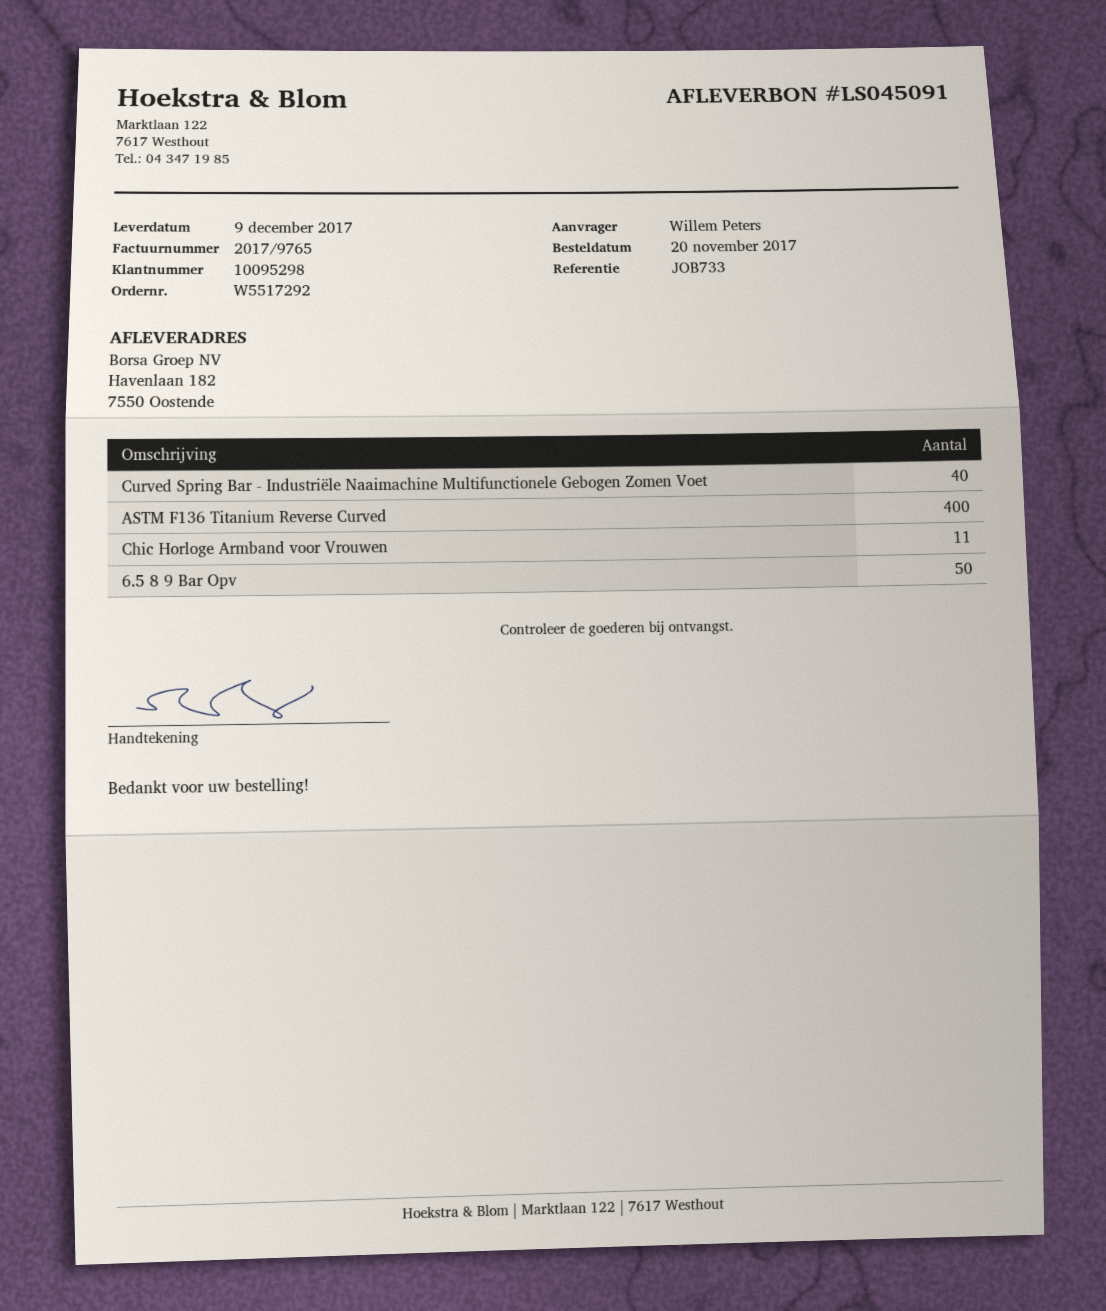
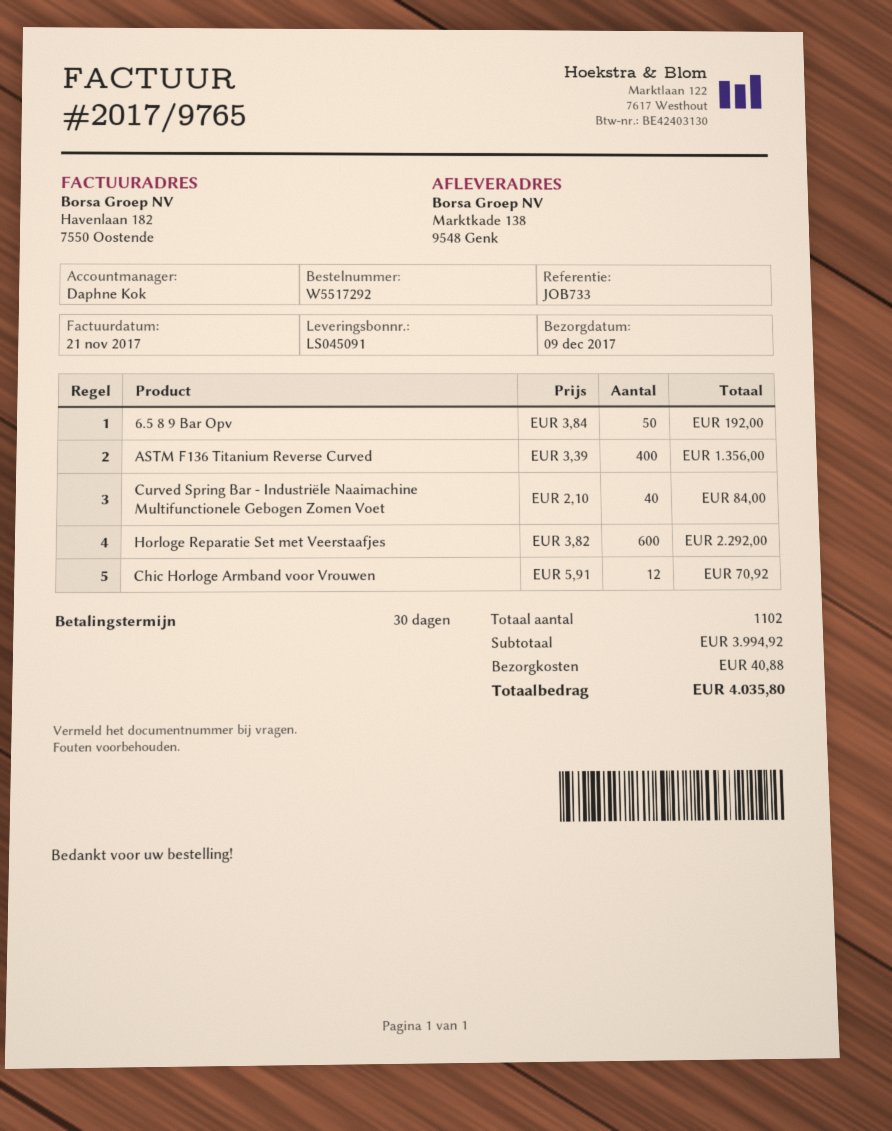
ship to: Havenlaan 182, 7550 Oostende -> Marktkade 138, 9548 Genk
Chic Horloge Armband voor Vrouwen: 11 -> 12
Horloge Reparatie Set met Veerstaafjes: none -> 600

